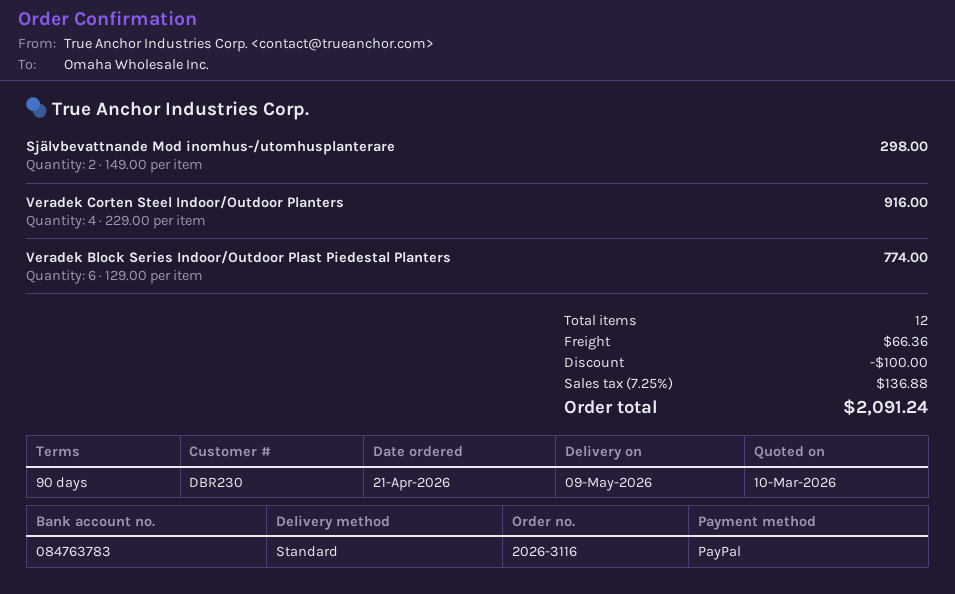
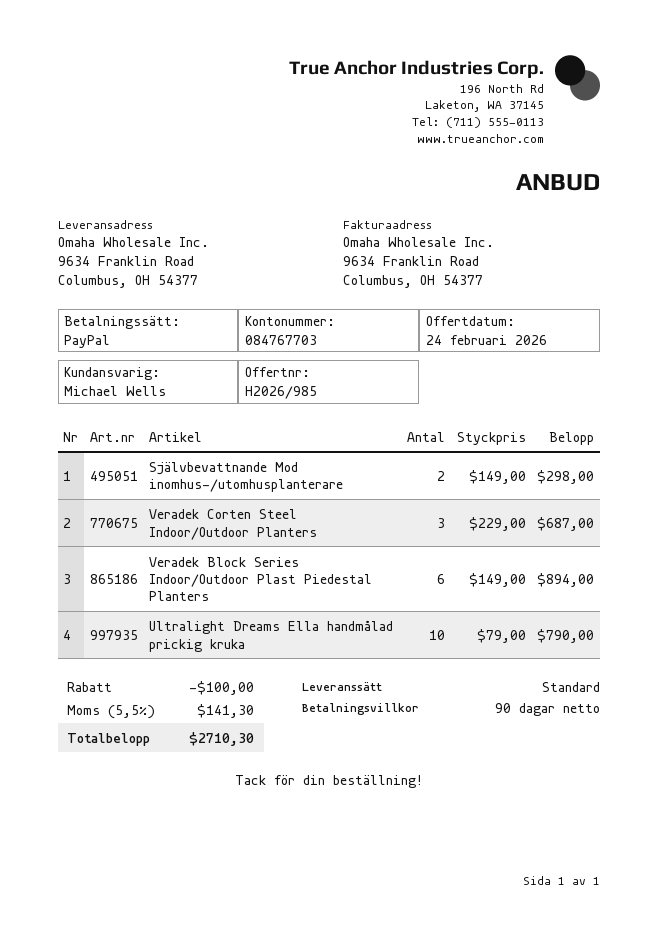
quote date: 2026-03-10 -> 2026-02-24
bank account: 084763783 -> 084767703
Veradek Corten Steel Indoor/Outdoor Planters: 4 x 229.00 = 916.00 -> 3 x 229.00 = 687.00
Veradek Block Series Indoor/Outdoor Plast Piedestal Planters: 6 x 129.00 = 774.00 -> 6 x 149.00 = 894.00
Ultralight Dreams Ella handmålad prickig kruka: none -> 10 x 79.00 = 790.00
shipping: 66.36 -> none
tax: 7.25% = 136.88 -> 5.5% = 141.30
total: 2091.24 -> 2710.30

